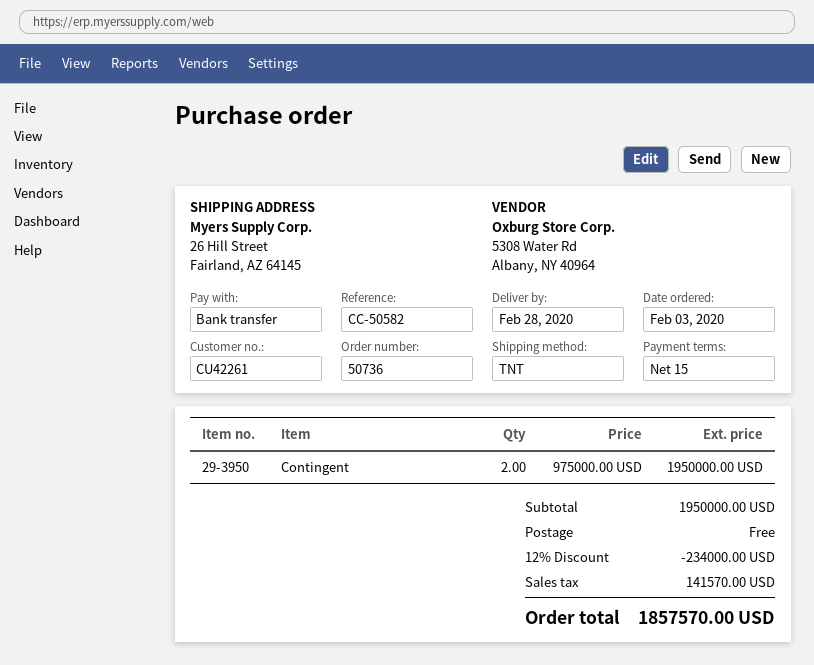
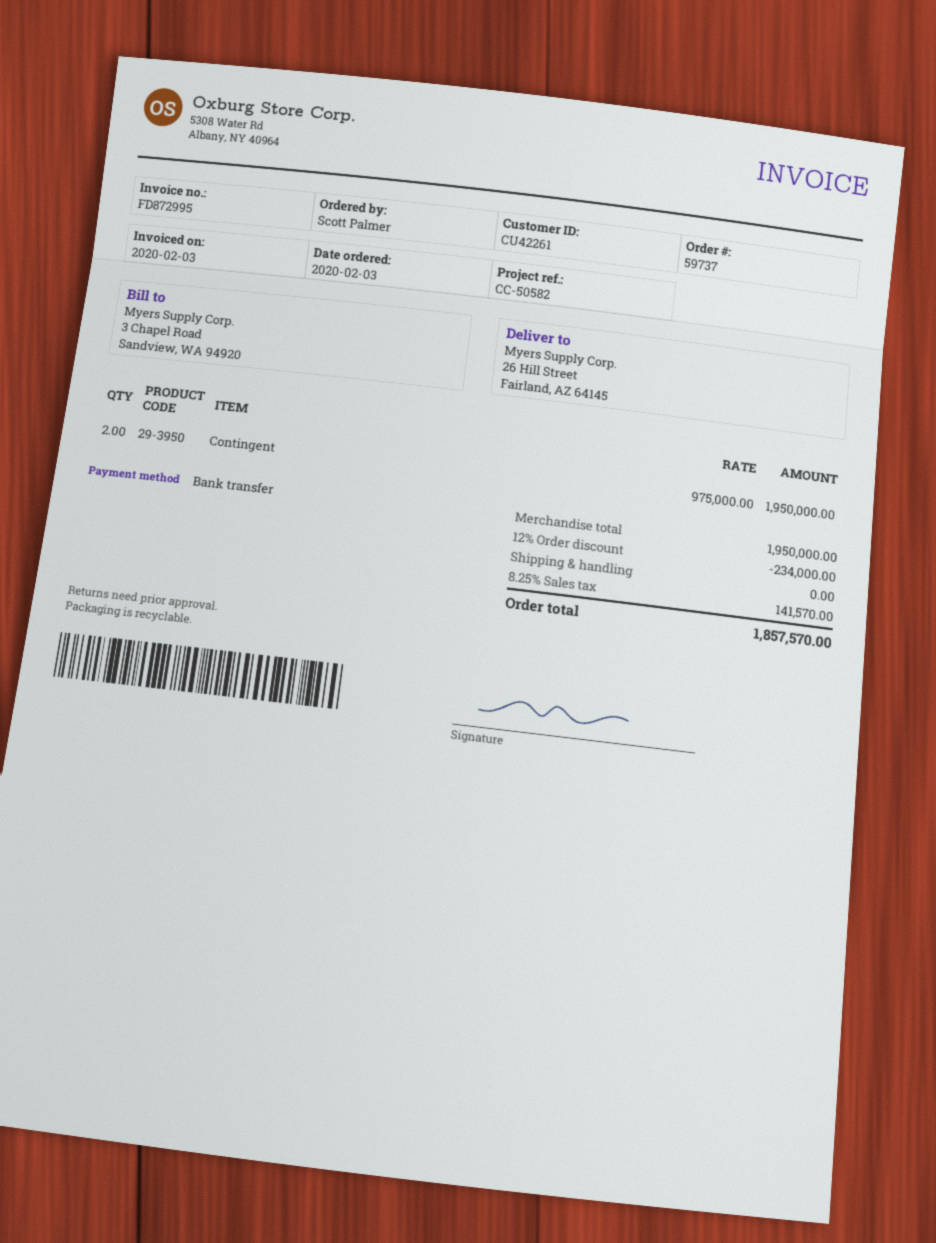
order number: 50736 -> 59737

